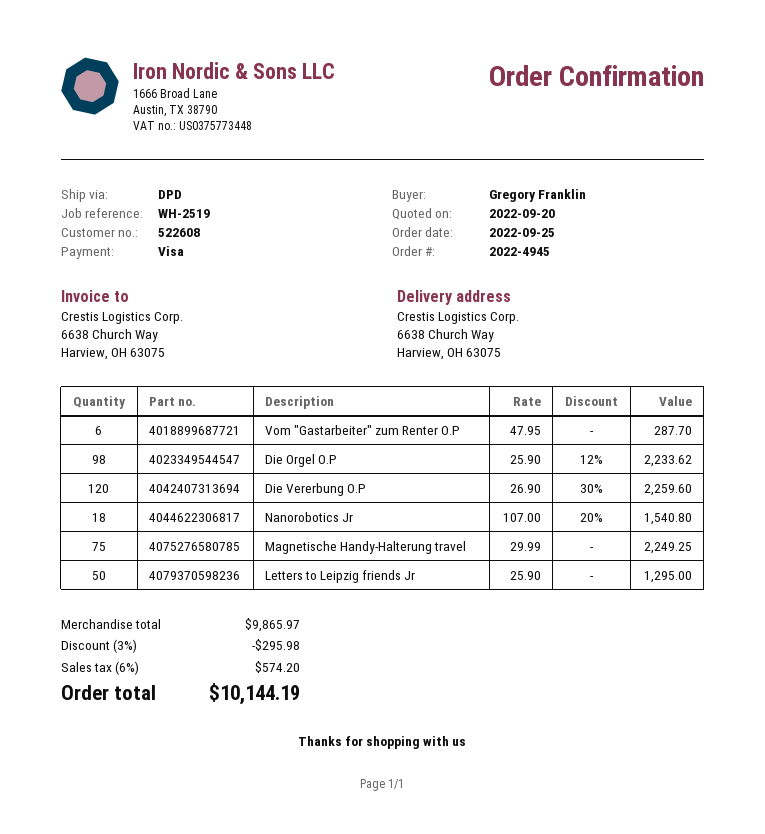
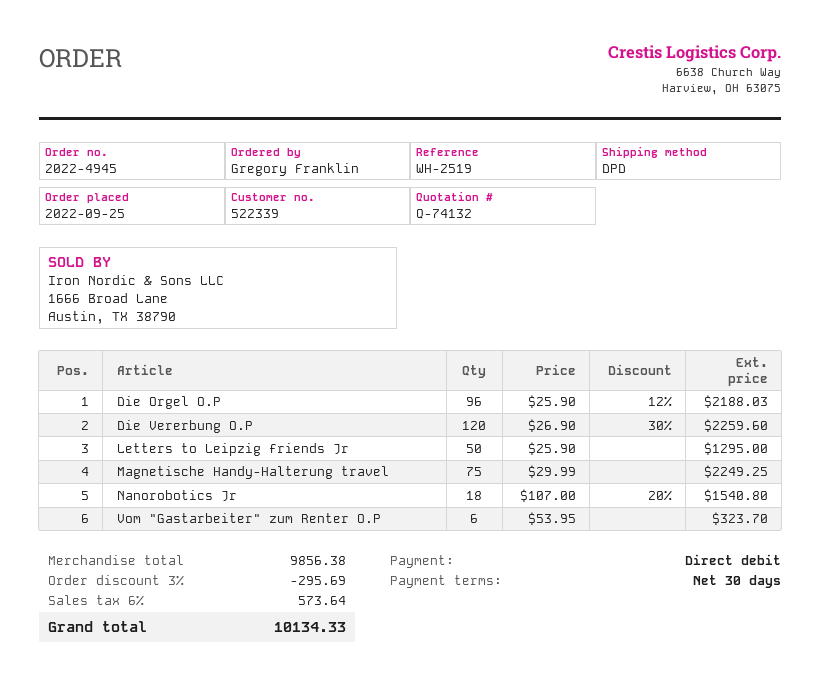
customer number: 522608 -> 522339
payment method: Visa -> direct debit
Vom "Gastarbeiter" zum Renter O.P: 6 x 47.95 = 287.70 -> 6 x 53.95 = 323.70
Die Orgel O.P: 98 x 25.90 - 12% = 2233.62 -> 96 x 25.90 - 12% = 2188.03
subtotal: 9865.97 -> 9856.38
discount: 3% = 295.98 -> 3% = 295.69
tax: 6% = 574.20 -> 6% = 573.64
total: 10144.19 -> 10134.33

